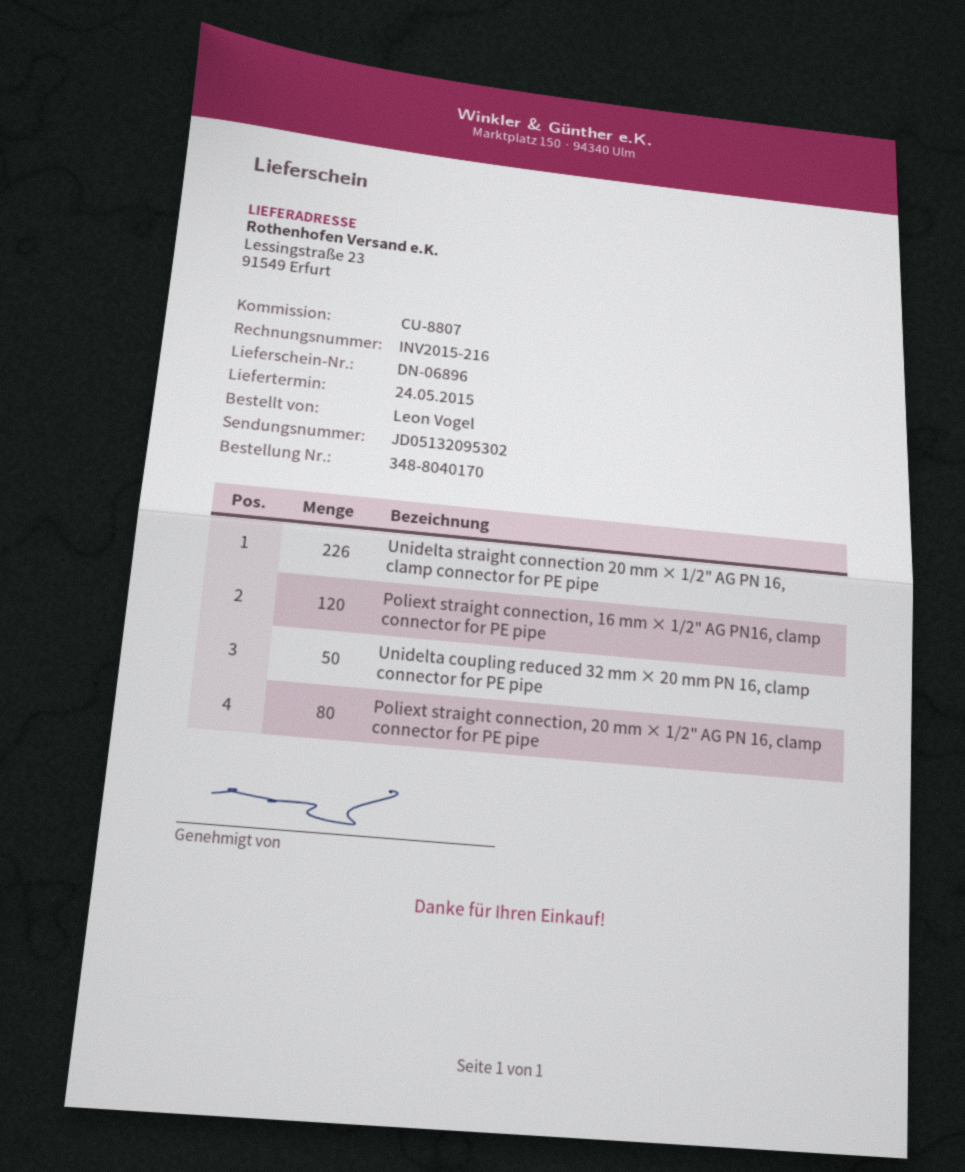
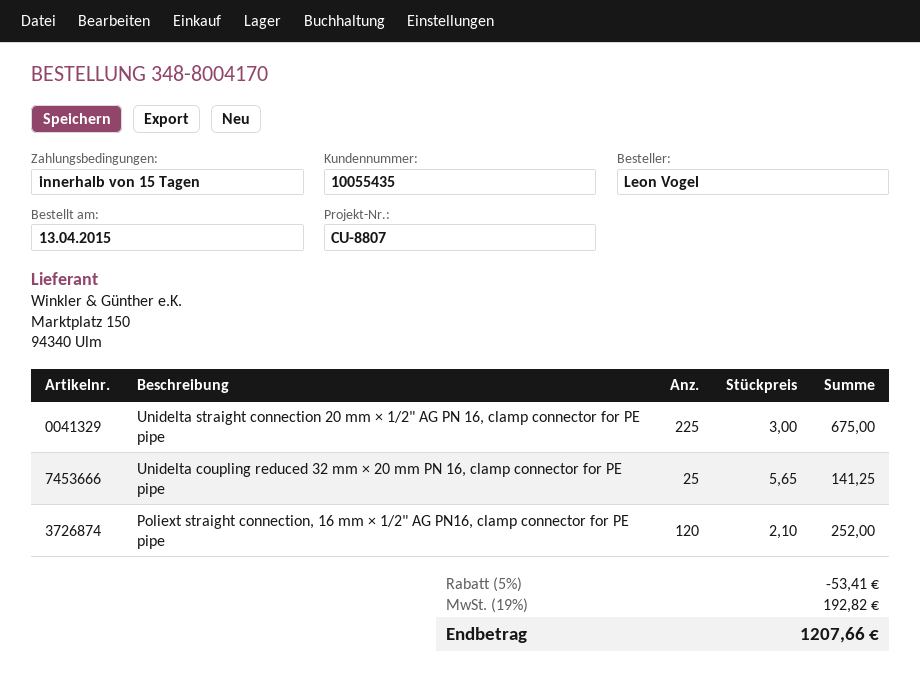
order number: 348-8040170 -> 348-8004170
Unidelta straight connection 20 mm × 1/2" AG PN 16, clamp connector for PE pipe: 226 -> 225
Unidelta coupling reduced 32 mm × 20 mm PN 16, clamp connector for PE pipe: 50 -> 25
Poliext straight connection, 20 mm × 1/2" AG PN 16, clamp connector for PE pipe: 80 -> none

